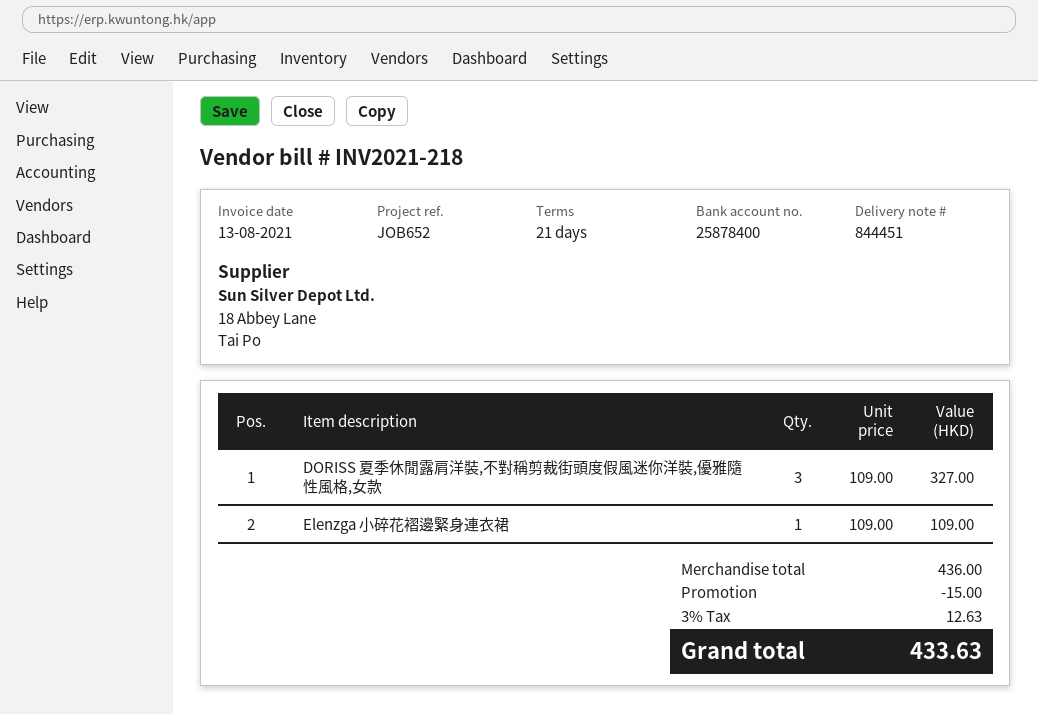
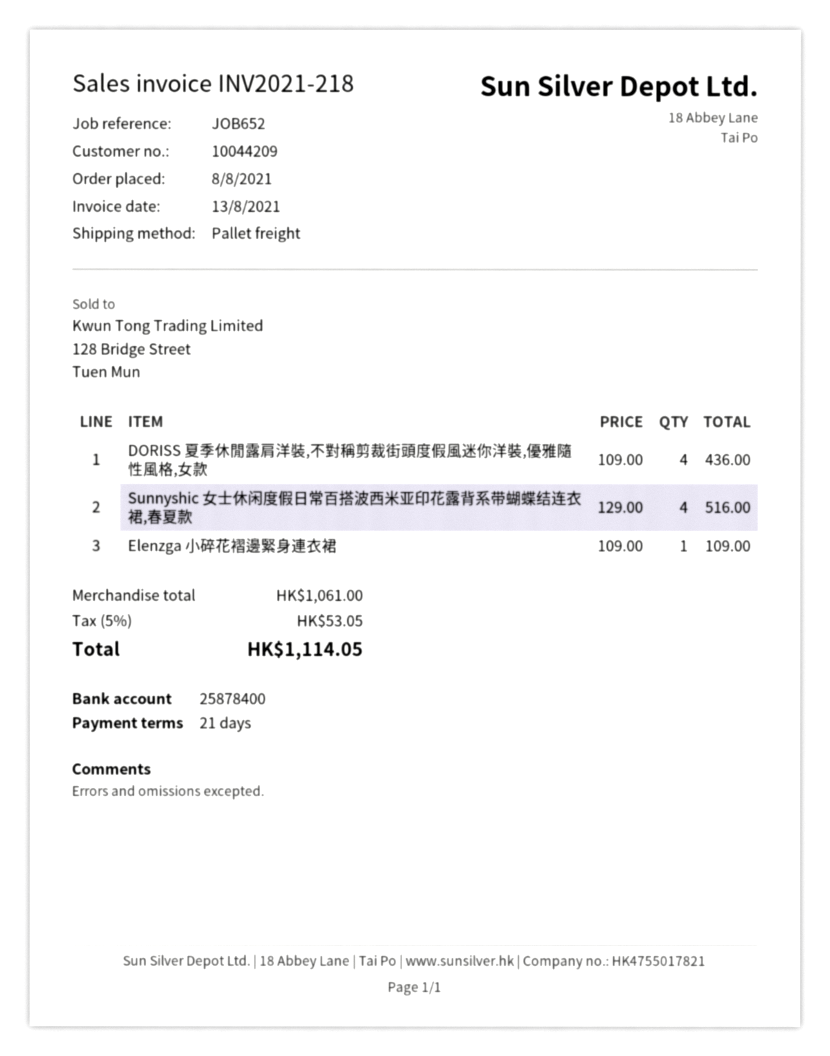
DORISS 夏季休閒露肩洋裝,不對稱剪裁街頭度假風迷你洋裝,優雅隨性風格,女款: 3 x 109.00 = 327.00 -> 4 x 109.00 = 436.00
Sunnyshic 女士休闲度假日常百搭波西米亚印花露背系带蝴蝶结连衣裙,春夏款: none -> 4 x 129.00 = 516.00
subtotal: 436.00 -> 1061.00
discount: 15.00 -> none
tax: 3% = 12.63 -> 5% = 53.05
total: 433.63 -> 1114.05

